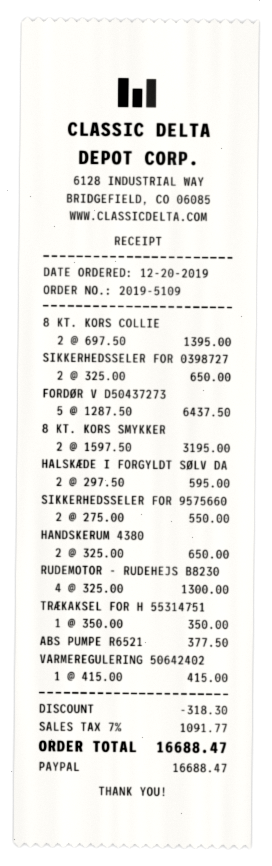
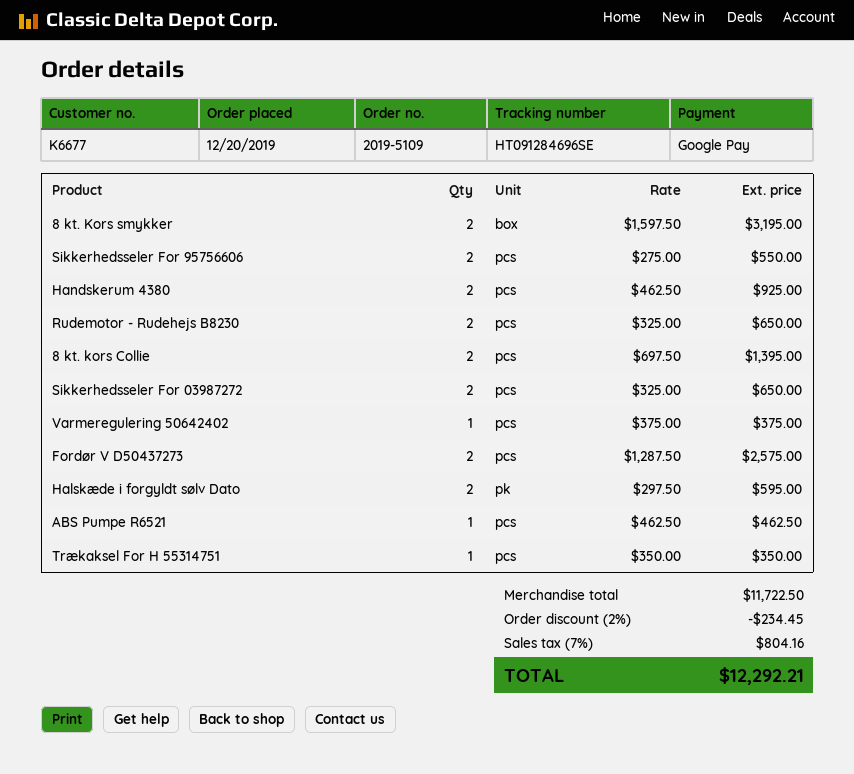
payment method: PayPal -> Google Pay
FORDØR V D50437273: 5 x 1287.50 = 6437.50 -> 2 x 1287.50 = 2575.00
HANDSKERUM 4380: 2 x 325.00 = 650.00 -> 2 x 462.50 = 925.00
RUDEMOTOR - RUDEHEJS B8230: 4 x 325.00 = 1300.00 -> 2 x 325.00 = 650.00
ABS PUMPE R6521: 1 x 377.50 = 377.50 -> 1 x 462.50 = 462.50
VARMEREGULERING 50642402: 1 x 415.00 = 415.00 -> 1 x 375.00 = 375.00
discount: 318.30 -> 234.45
tax: 7% = 1091.77 -> 7% = 804.16
total: 16688.47 -> 12292.21

